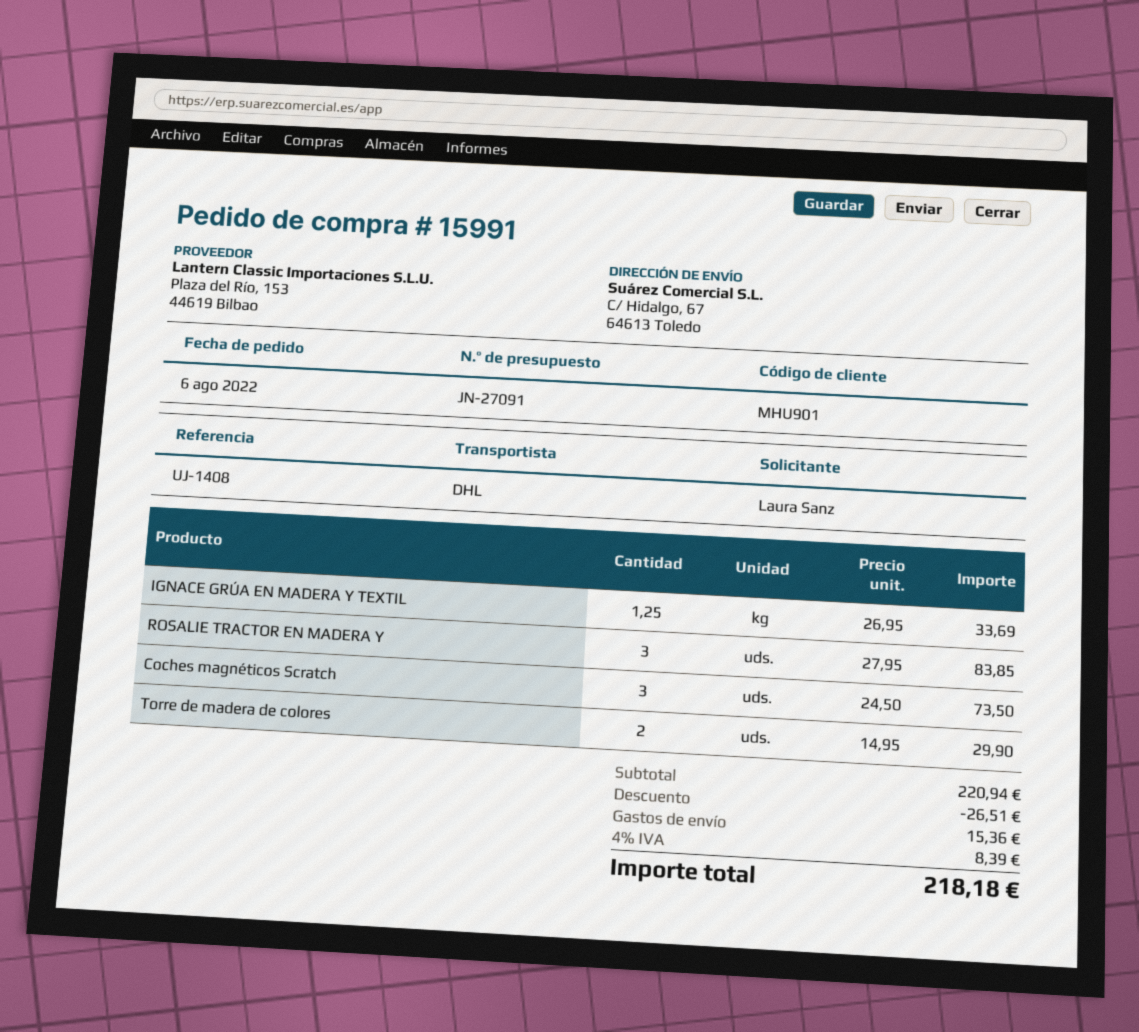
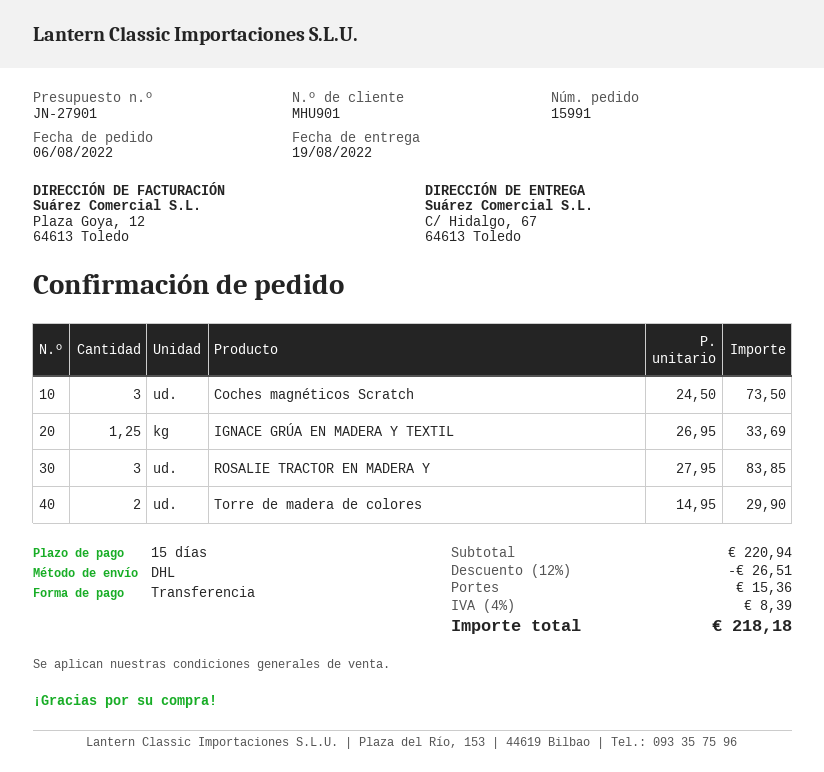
quote number: JN-27091 -> JN-27901

